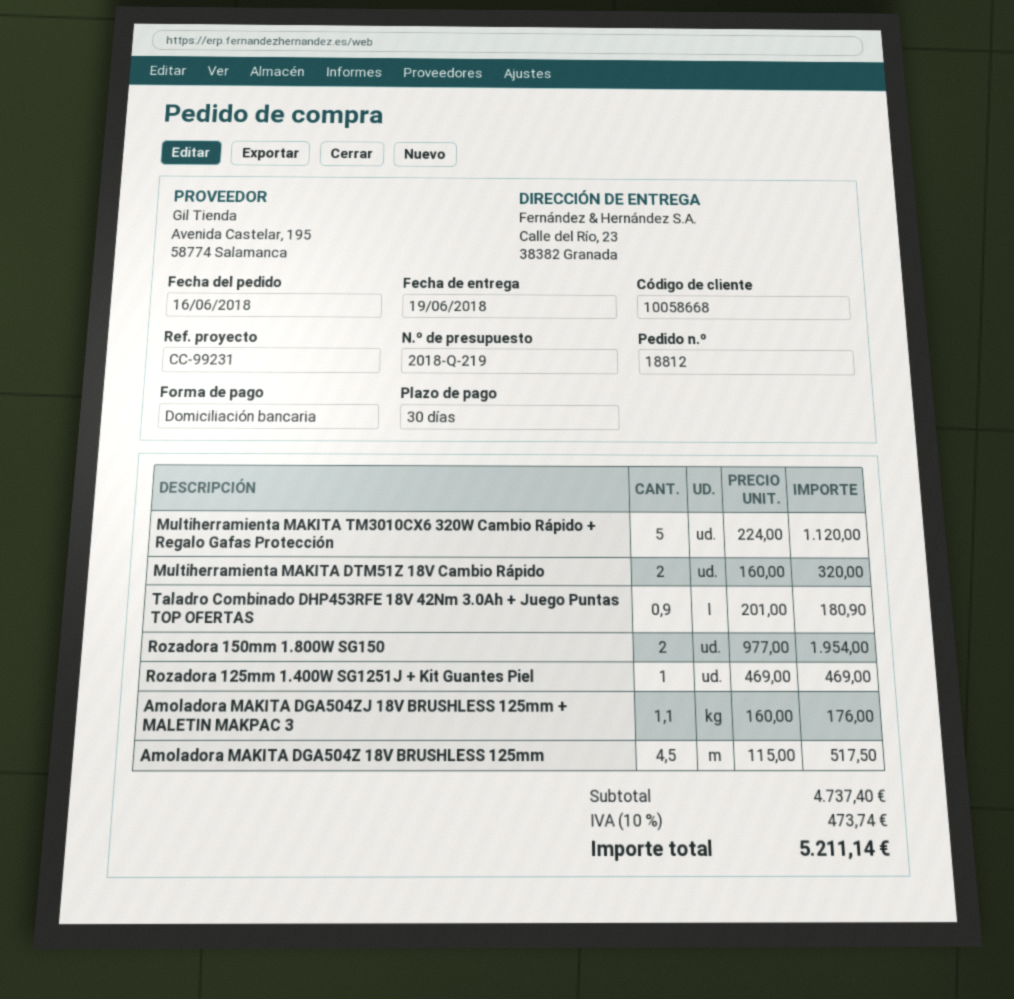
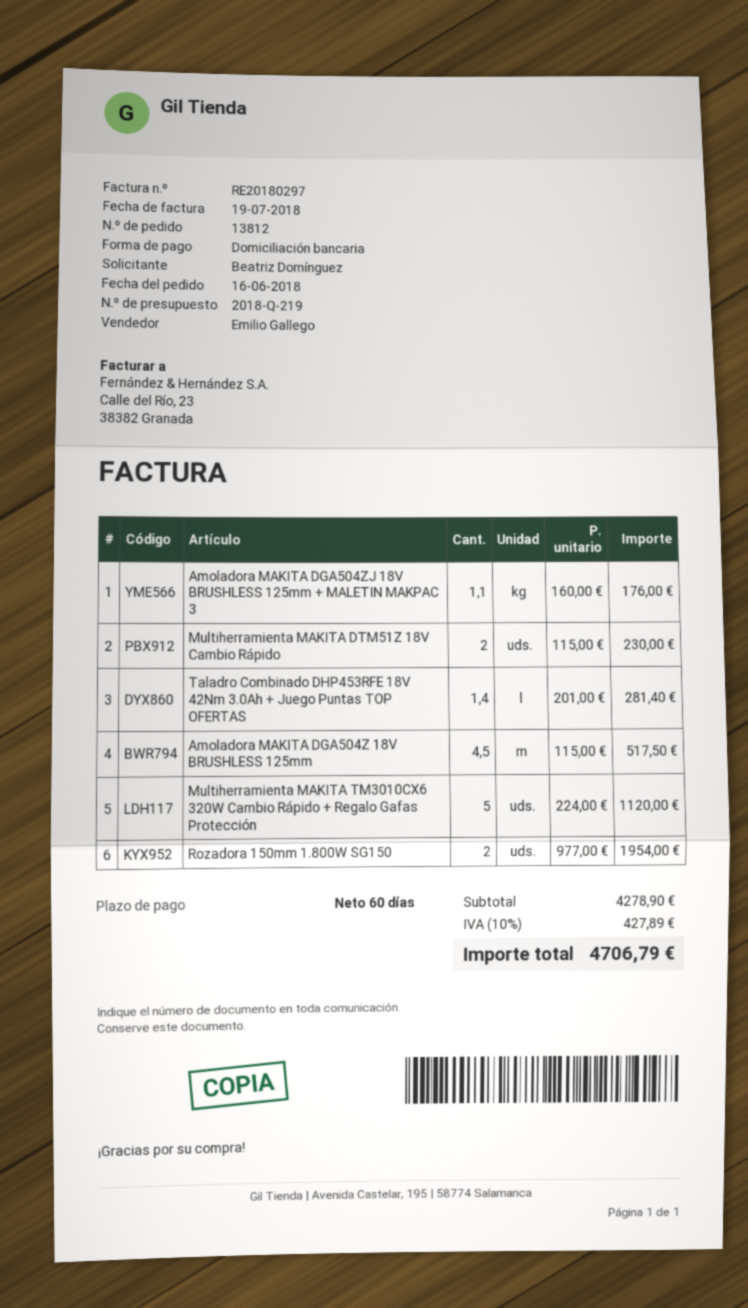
order number: 18812 -> 13812
payment terms: 30 days -> 60 days
Multiherramienta MAKITA DTM51Z 18V Cambio Rápido: 2 x 160.00 = 320.00 -> 2 x 115.00 = 230.00
Taladro Combinado DHP453RFE 18V 42Nm 3.0Ah + Juego Puntas TOP OFERTAS: 0.9 x 201.00 = 180.90 -> 1.4 x 201.00 = 281.40
Rozadora 125mm 1.400W SG1251J + Kit Guantes Piel: 1 x 469.00 = 469.00 -> none
subtotal: 4737.40 -> 4278.90
tax: 10% = 473.74 -> 10% = 427.89
total: 5211.14 -> 4706.79

